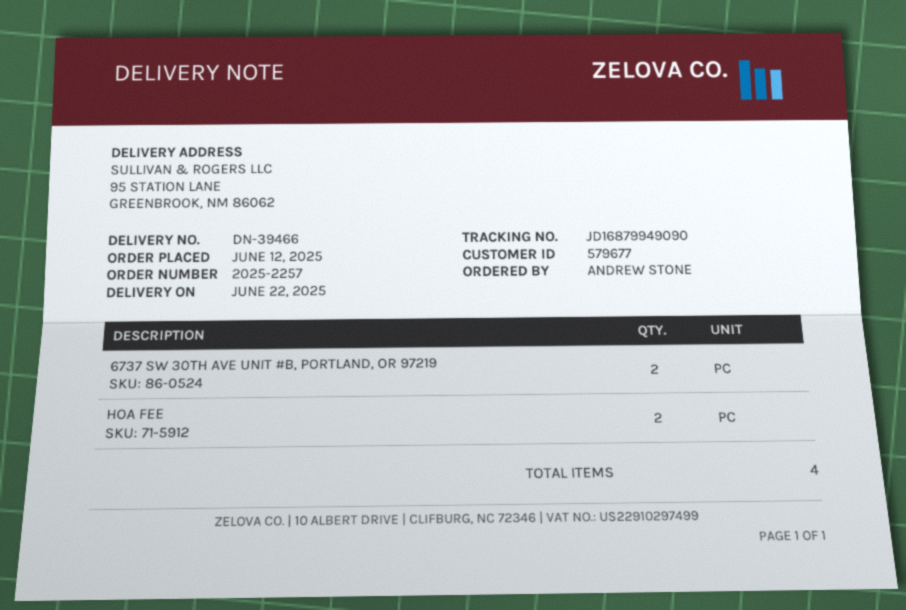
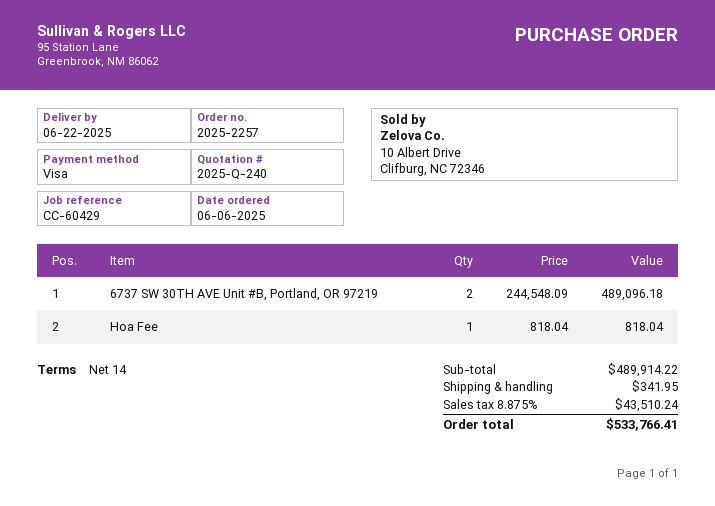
order date: 2025-06-12 -> 2025-06-06
HOA FEE: 2 -> 1

